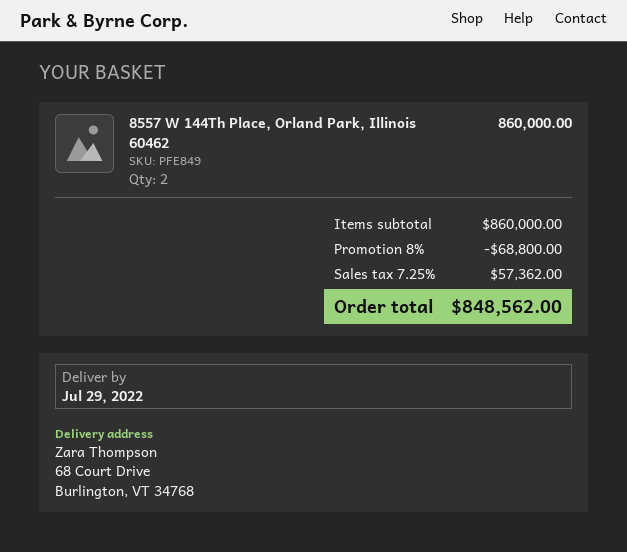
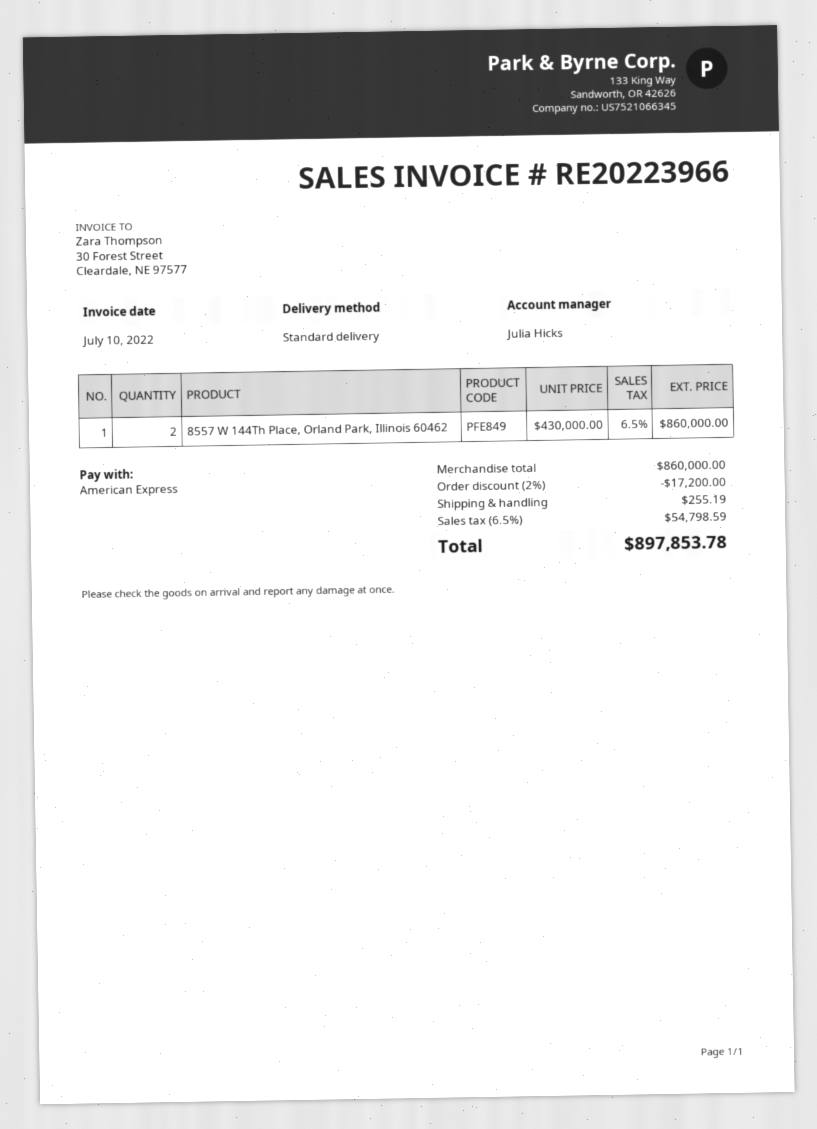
discount: 8% = 68800.00 -> 2% = 17200.00
shipping: none -> 255.19
tax: 7.25% = 57362.00 -> 6.5% = 54798.59
total: 848562.00 -> 897853.78

